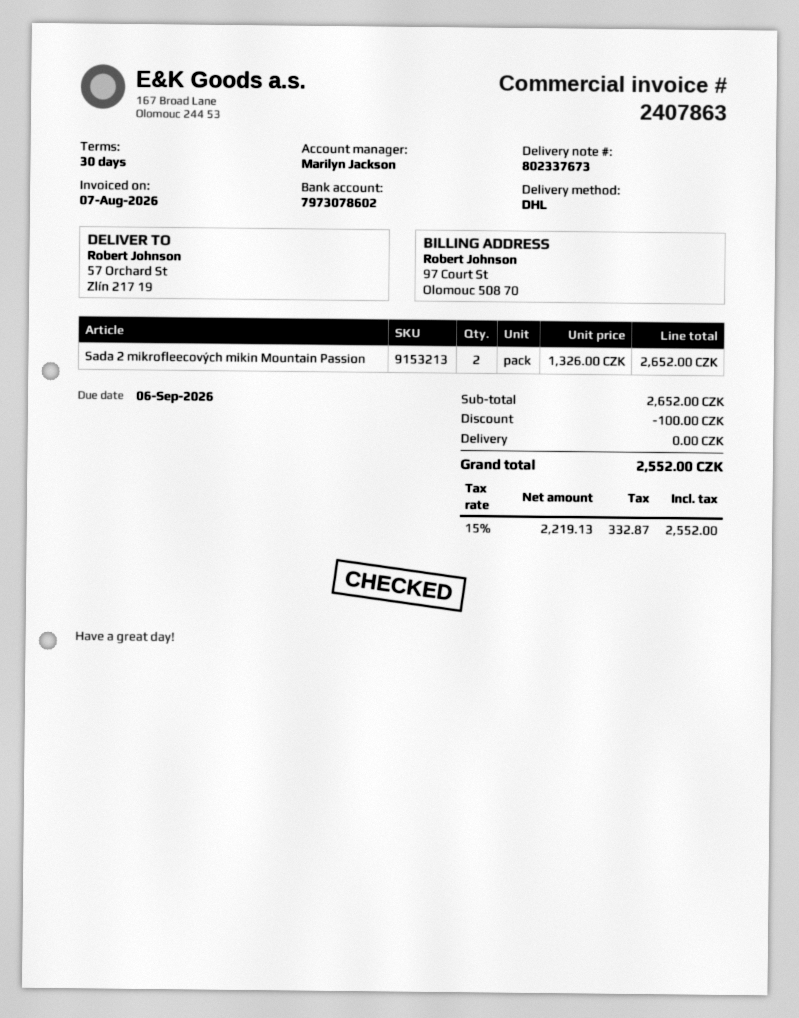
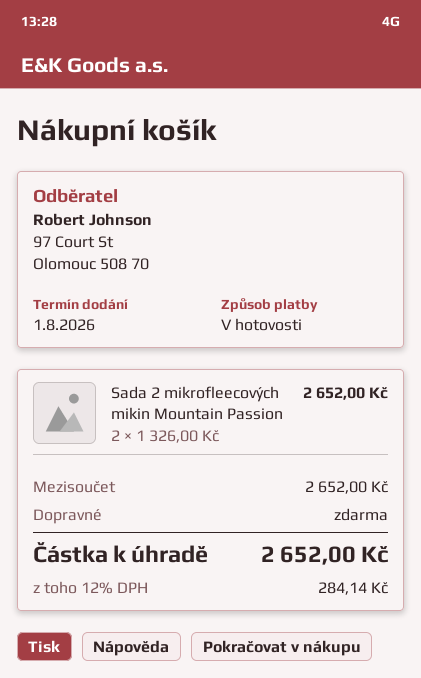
discount: 100.00 -> none
tax: 15% = 332.87 -> 12% = 284.14
total: 2552.00 -> 2652.00

